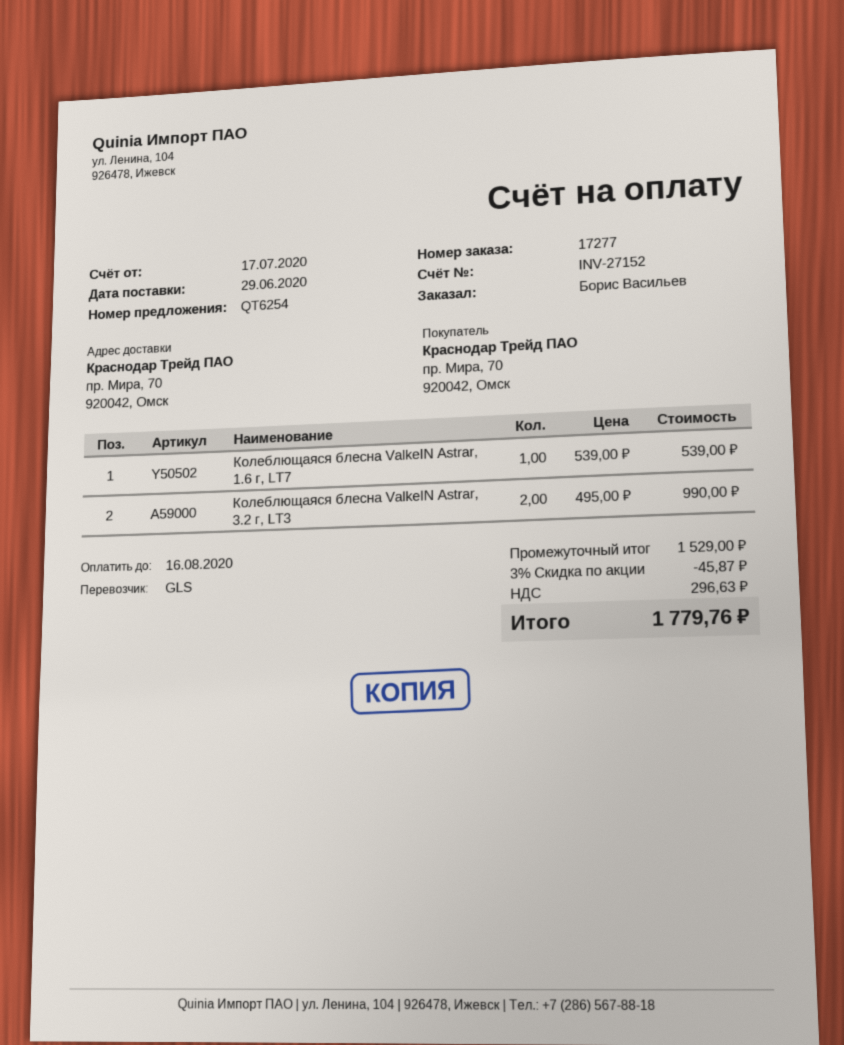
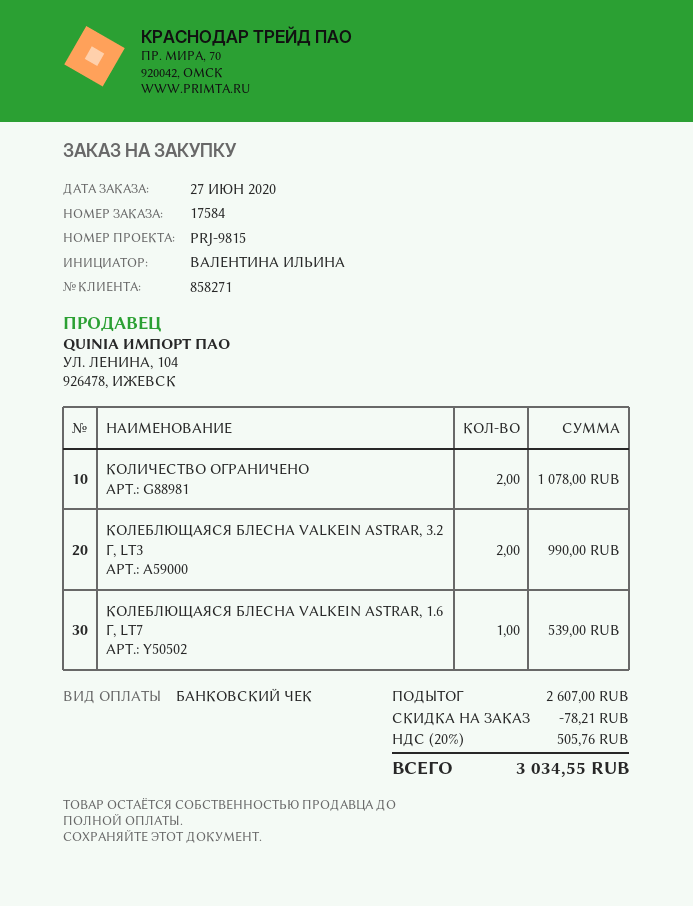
order number: 17277 -> 17584
ordered by: Борис Васильев -> ВАЛЕНТИНА ИЛЬИНА
КОЛИЧЕСТВО ОГРАНИЧЕНО: none -> 2 for 1078.00
subtotal: 1529.00 -> 2607.00
discount: 45.87 -> 78.21
tax: 296.63 -> 505.76
total: 1779.76 -> 3034.55

